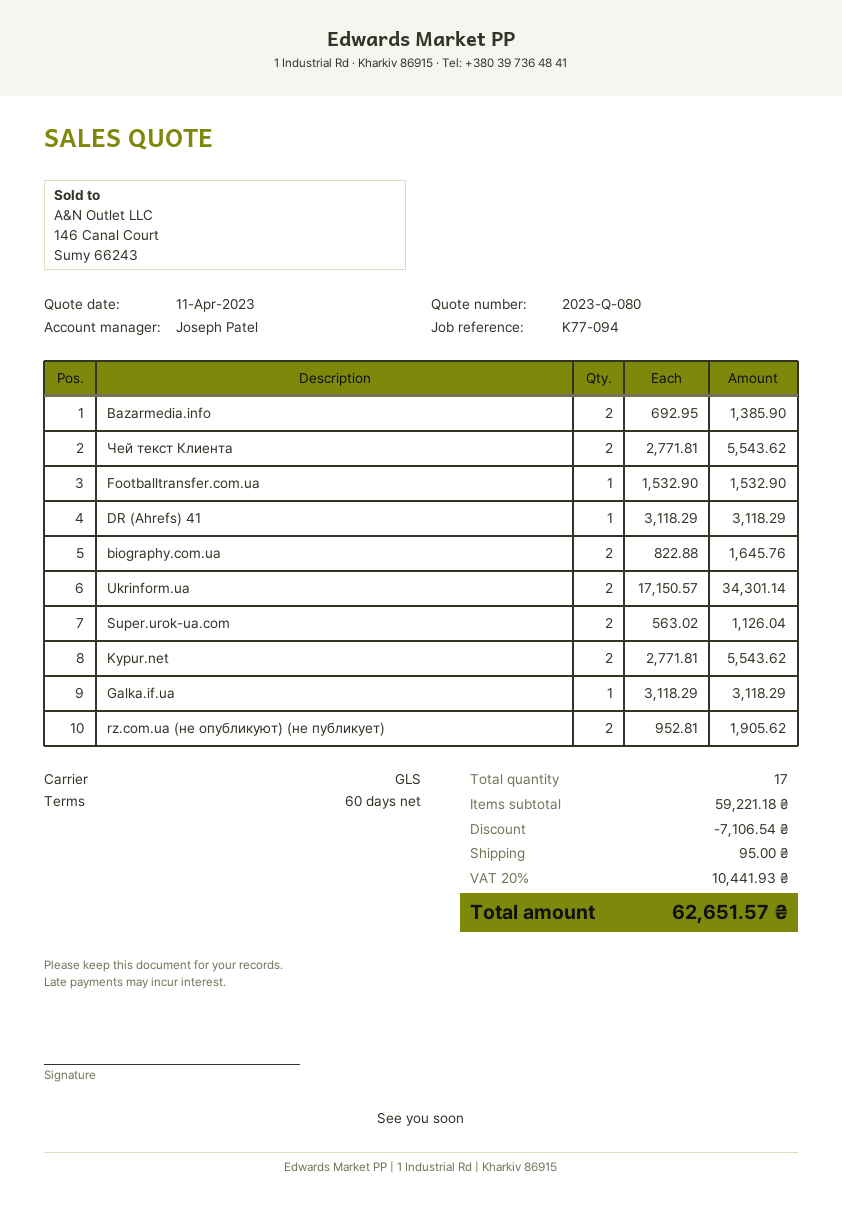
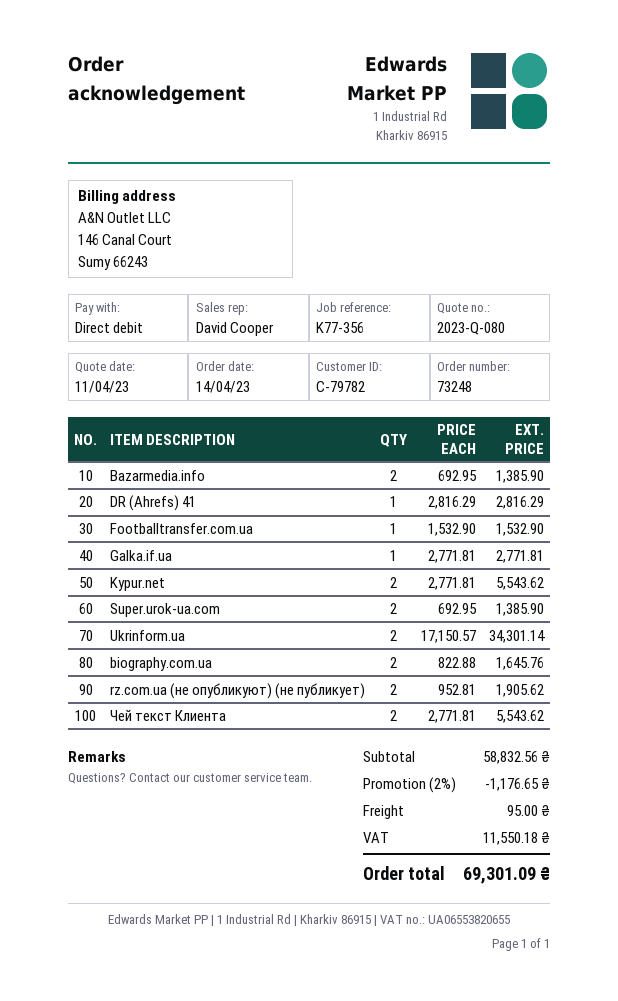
reference: K77-094 -> K77-356
sales rep: Joseph Patel -> David Cooper
DR (Ahrefs) 41: 1 x 3118.29 = 3118.29 -> 1 x 2816.29 = 2816.29
Super.urok-ua.com: 2 x 563.02 = 1126.04 -> 2 x 692.95 = 1385.90
Galka.if.ua: 1 x 3118.29 = 3118.29 -> 1 x 2771.81 = 2771.81
subtotal: 59221.18 -> 58832.56
discount: 7106.54 -> 1176.65
tax: 10441.93 -> 11550.18
total: 62651.57 -> 69301.09

